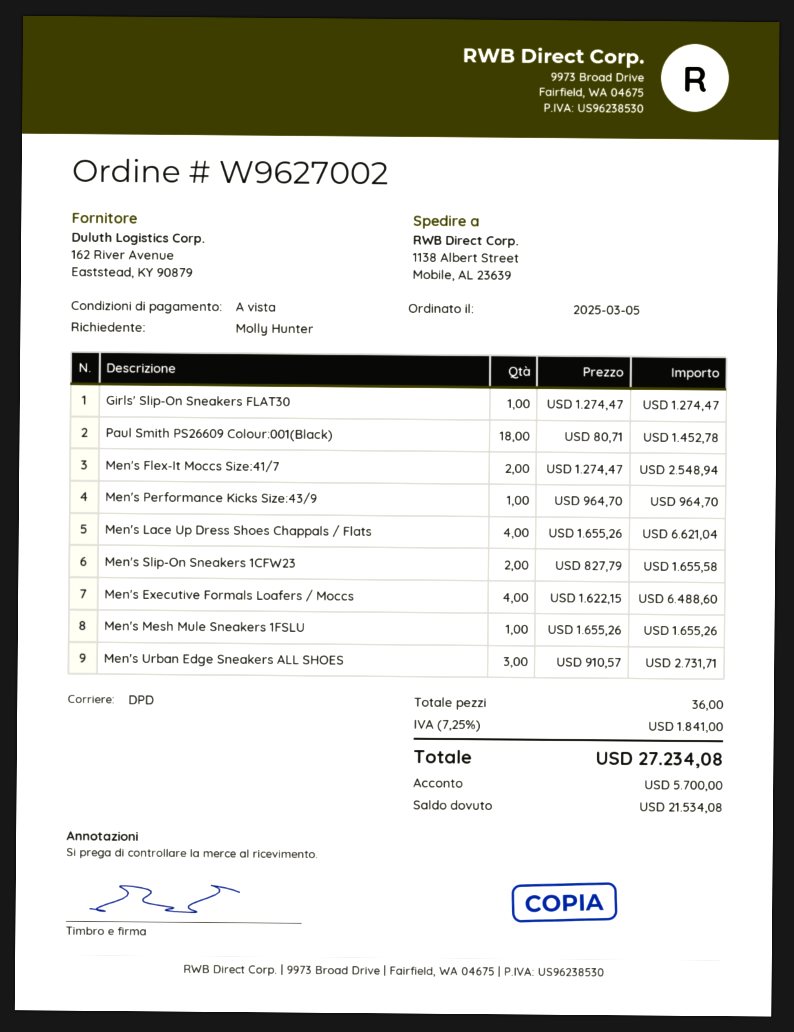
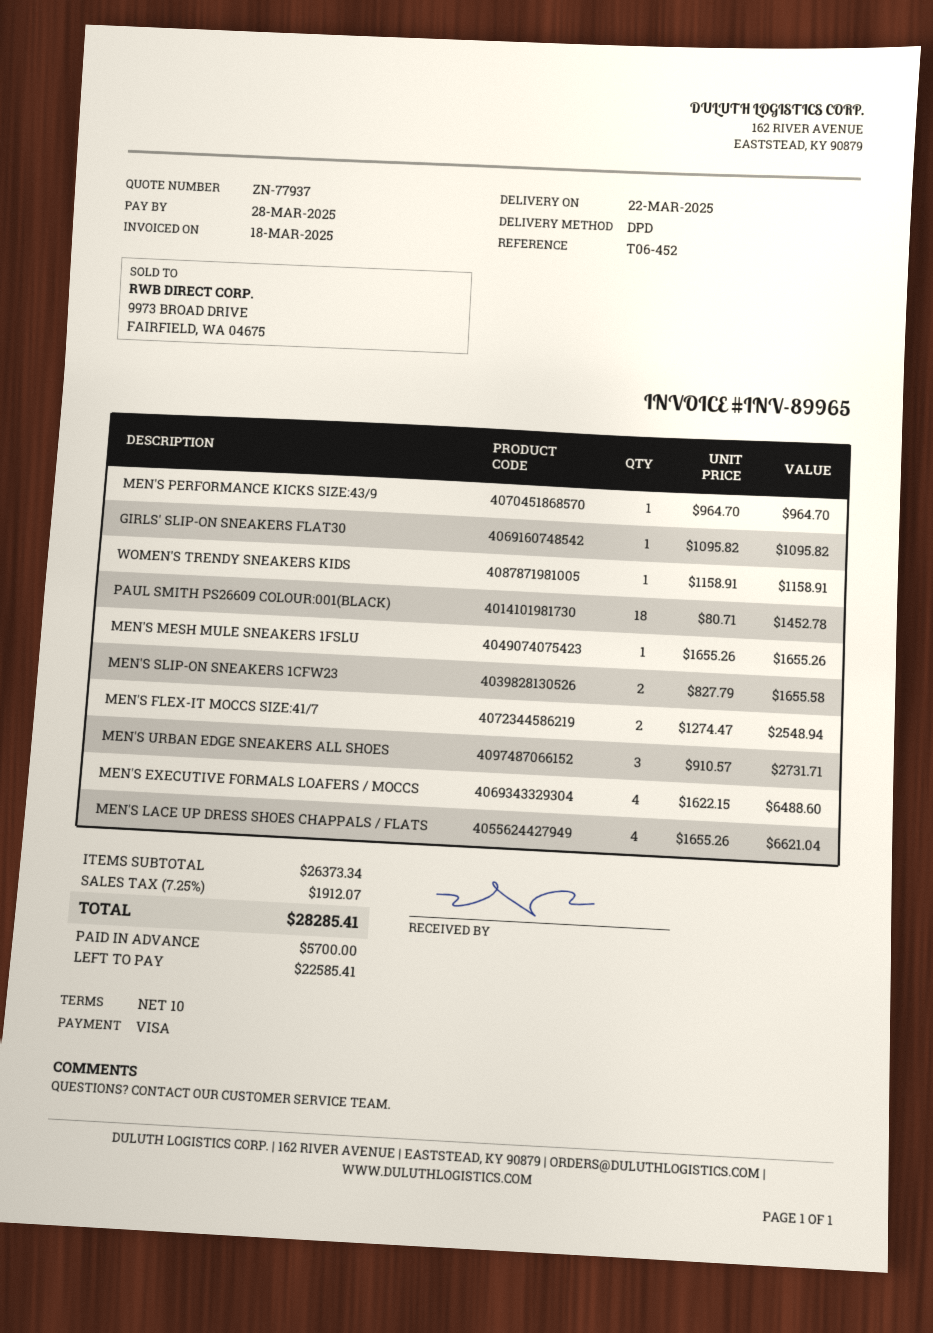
payment terms: on receipt -> 10 days
Girls' Slip-On Sneakers FLAT30: 1 x 1274.47 = 1274.47 -> 1 x 1095.82 = 1095.82
WOMEN'S TRENDY SNEAKERS KIDS: none -> 1 x 1158.91 = 1158.91
tax: 7.25% = 1841.00 -> 7.25% = 1912.07
total: 27234.08 -> 28285.41
balance: 21534.08 -> 22585.41

